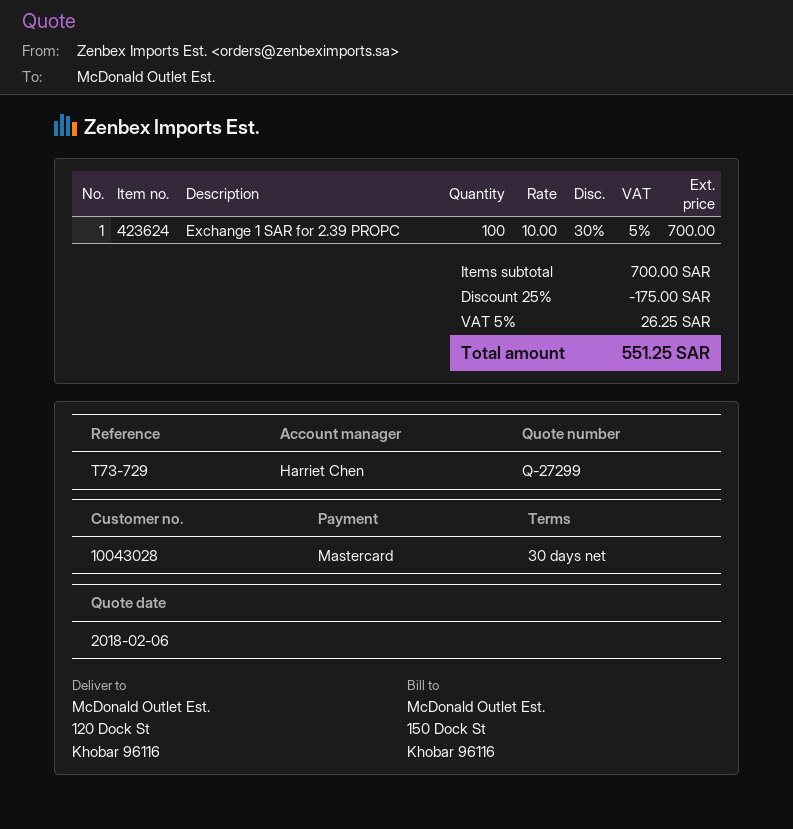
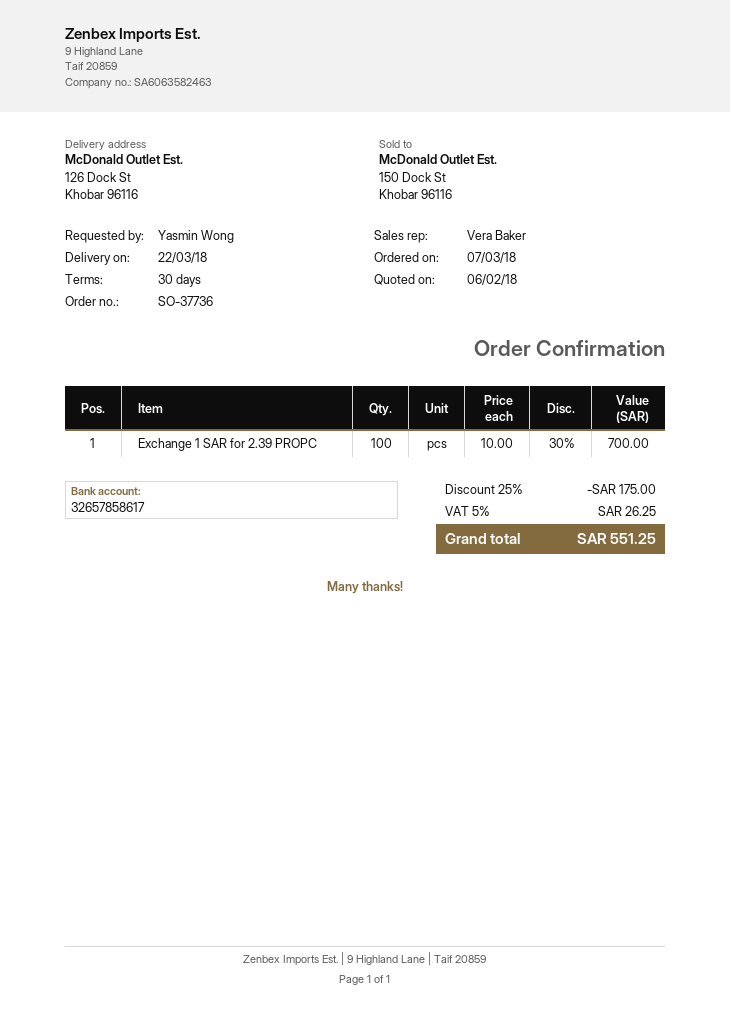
sales rep: Harriet Chen -> Vera Baker
ship to: 120 Dock St, Khobar 96116 -> 126 Dock St, Khobar 96116

